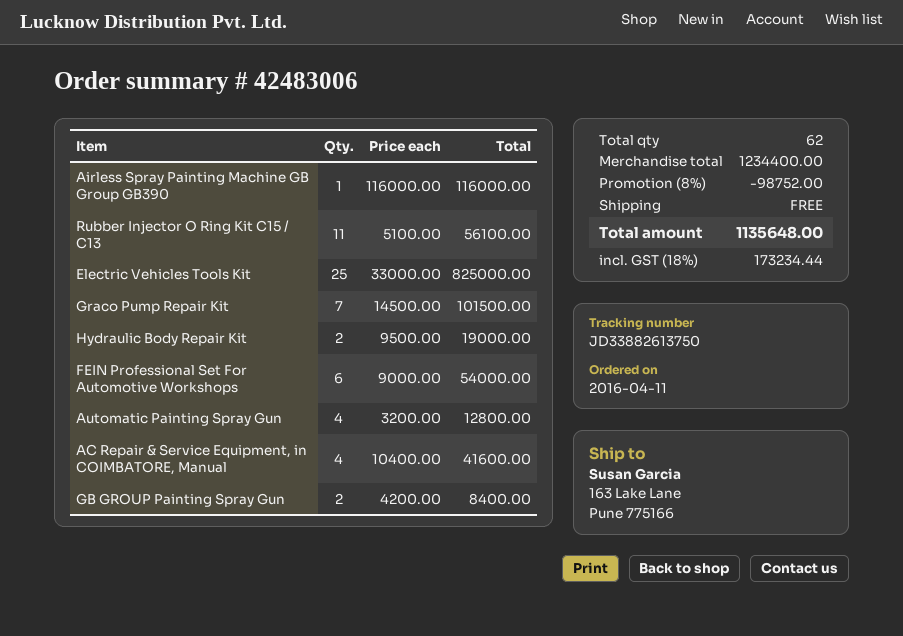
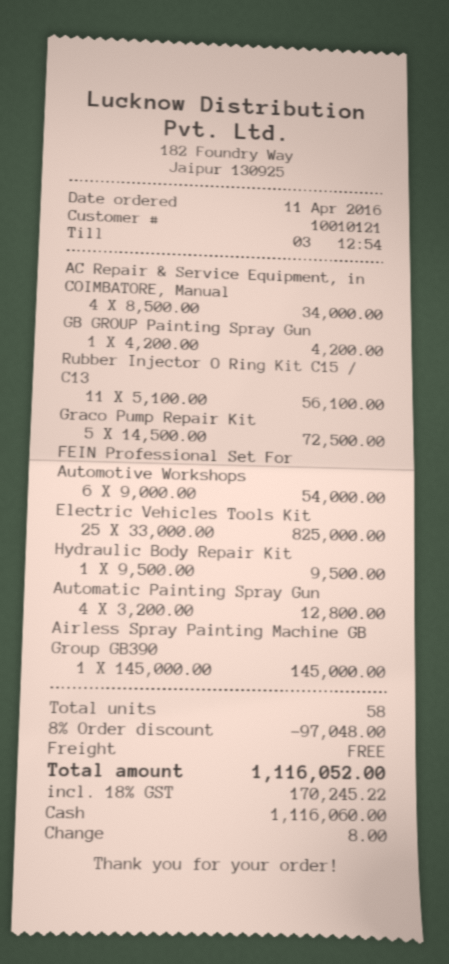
Airless Spray Painting Machine GB Group GB390: 1 x 116000.00 = 116000.00 -> 1 x 145000.00 = 145000.00
Graco Pump Repair Kit: 7 x 14500.00 = 101500.00 -> 5 x 14500.00 = 72500.00
Hydraulic Body Repair Kit: 2 x 9500.00 = 19000.00 -> 1 x 9500.00 = 9500.00
AC Repair & Service Equipment, in COIMBATORE, Manual: 4 x 10400.00 = 41600.00 -> 4 x 8500.00 = 34000.00
GB GROUP Painting Spray Gun: 2 x 4200.00 = 8400.00 -> 1 x 4200.00 = 4200.00
total quantity: 62 -> 58
discount: 8% = 98752.00 -> 8% = 97048.00
tax: 18% = 173234.44 -> 18% = 170245.22
total: 1135648.00 -> 1116052.00

